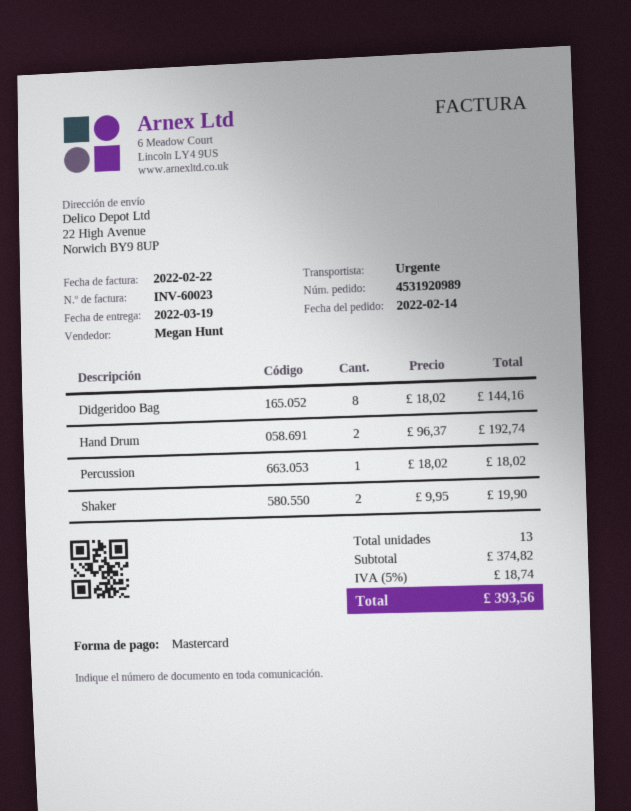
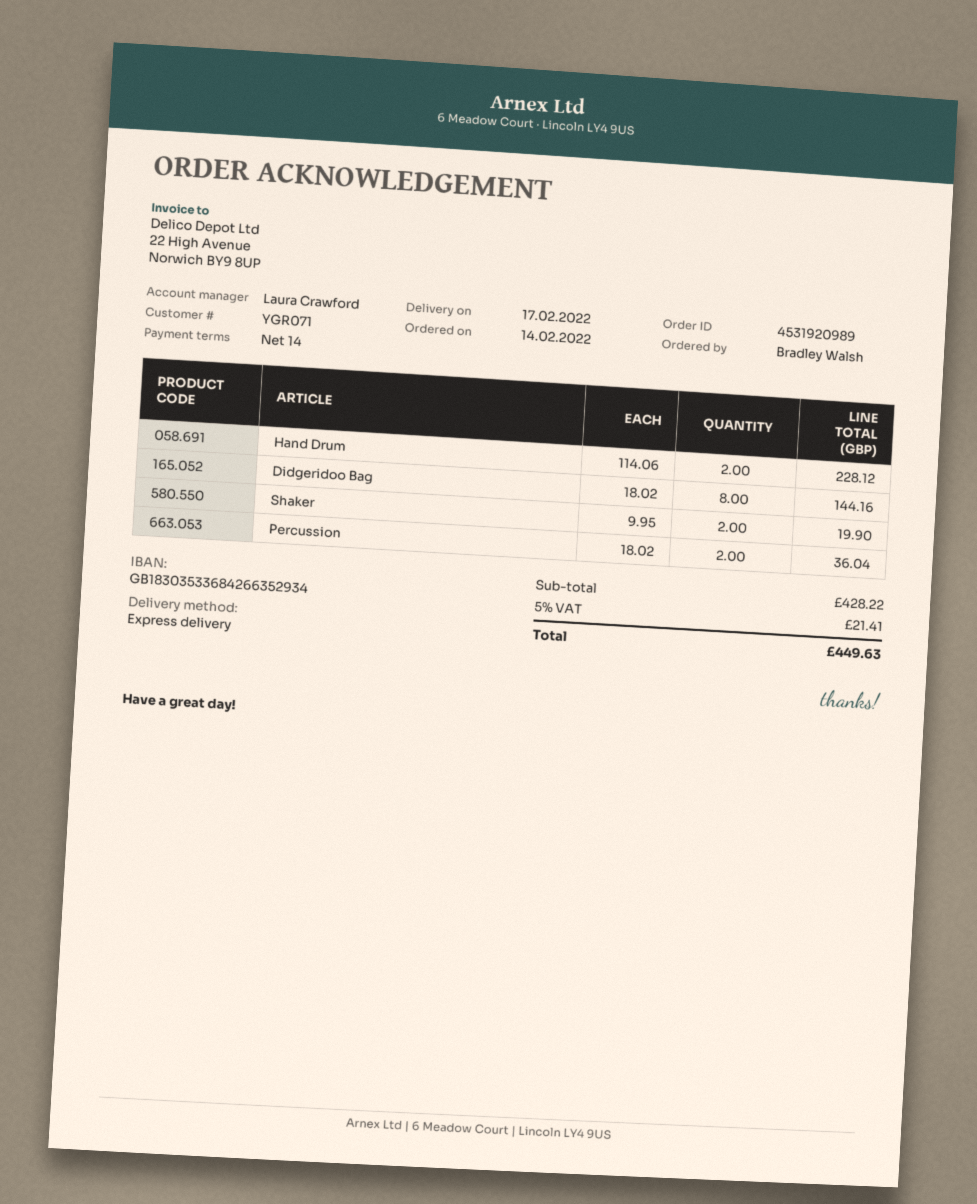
delivery date: 2022-03-19 -> 2022-02-17
sales rep: Megan Hunt -> Laura Crawford
Hand Drum: 2 x 96.37 = 192.74 -> 2 x 114.06 = 228.12
Percussion: 1 x 18.02 = 18.02 -> 2 x 18.02 = 36.04
subtotal: 374.82 -> 428.22
tax: 5% = 18.74 -> 5% = 21.41
total: 393.56 -> 449.63

